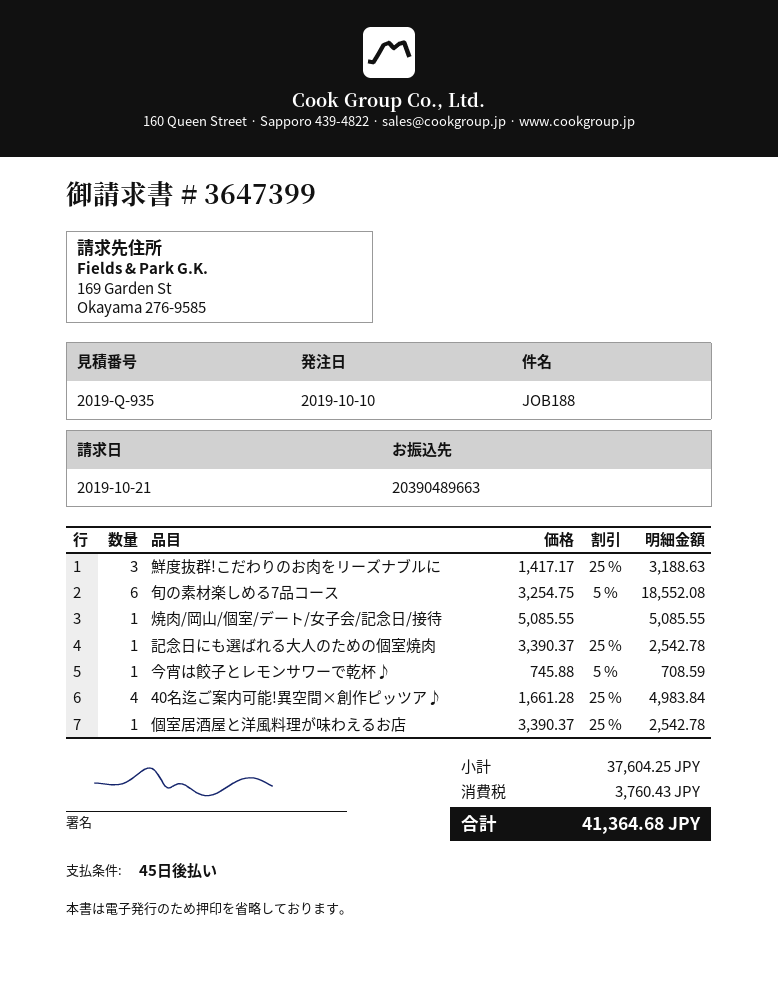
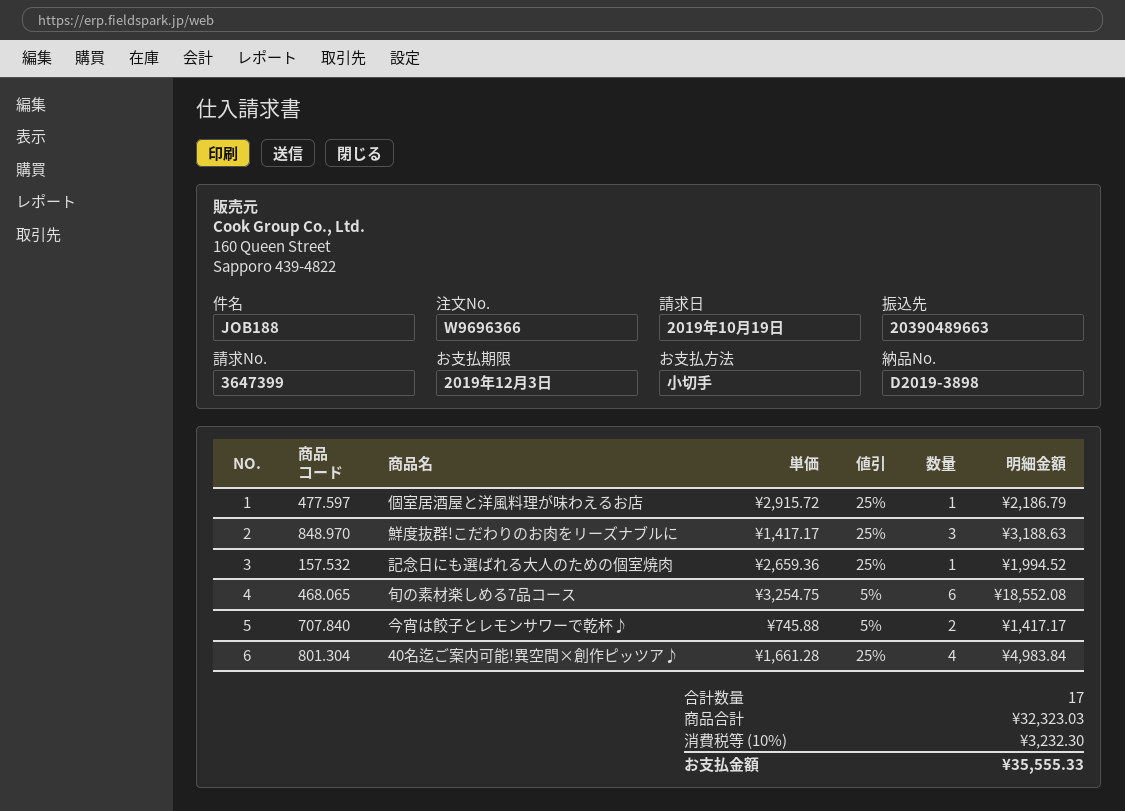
invoice date: 2019-10-21 -> 2019-10-19
焼肉/岡山/個室/デート/女子会/記念日/接待: 1 x 5085.55 = 5085.55 -> none
記念日にも選ばれる大人のための個室焼肉: 1 x 3390.37 - 25% = 2542.78 -> 1 x 2659.36 - 25% = 1994.52
今宵は餃子とレモンサワーで乾杯♪: 1 x 745.88 - 5% = 708.59 -> 2 x 745.88 - 5% = 1417.17
個室居酒屋と洋風料理が味わえるお店: 1 x 3390.37 - 25% = 2542.78 -> 1 x 2915.72 - 25% = 2186.79
subtotal: 37604.25 -> 32323.03
tax: 3760.43 -> 3232.30
total: 41364.68 -> 35555.33

